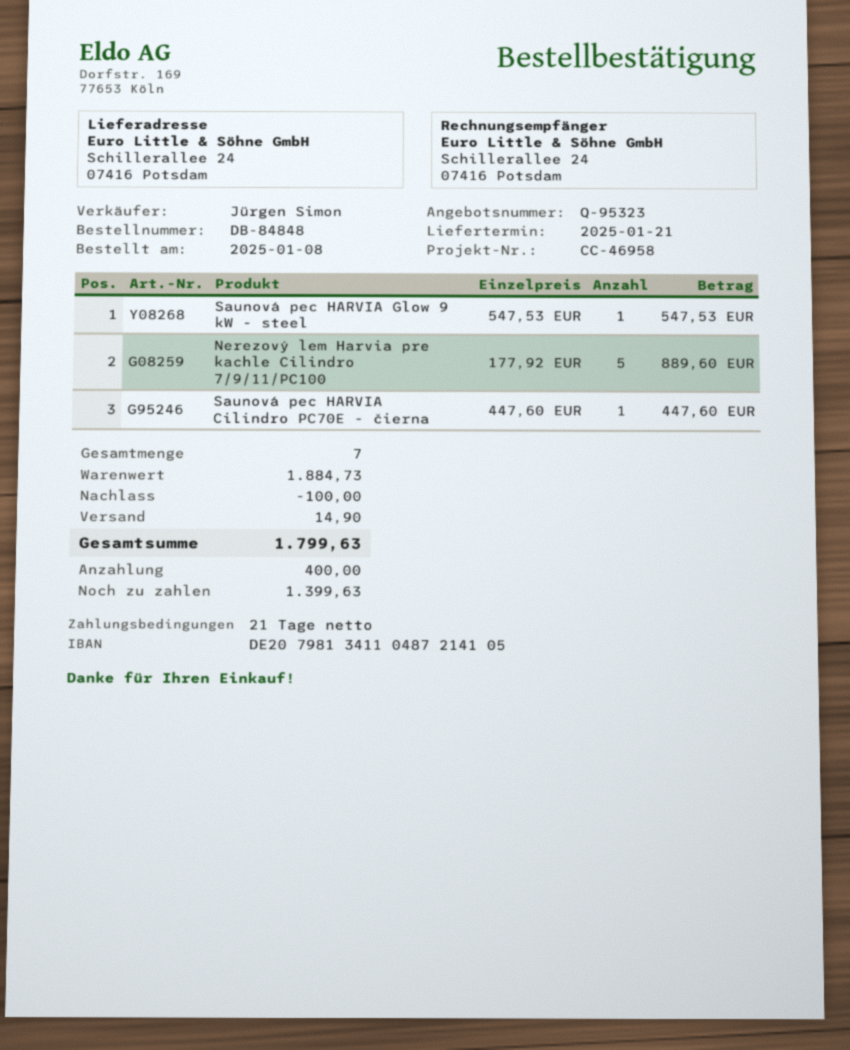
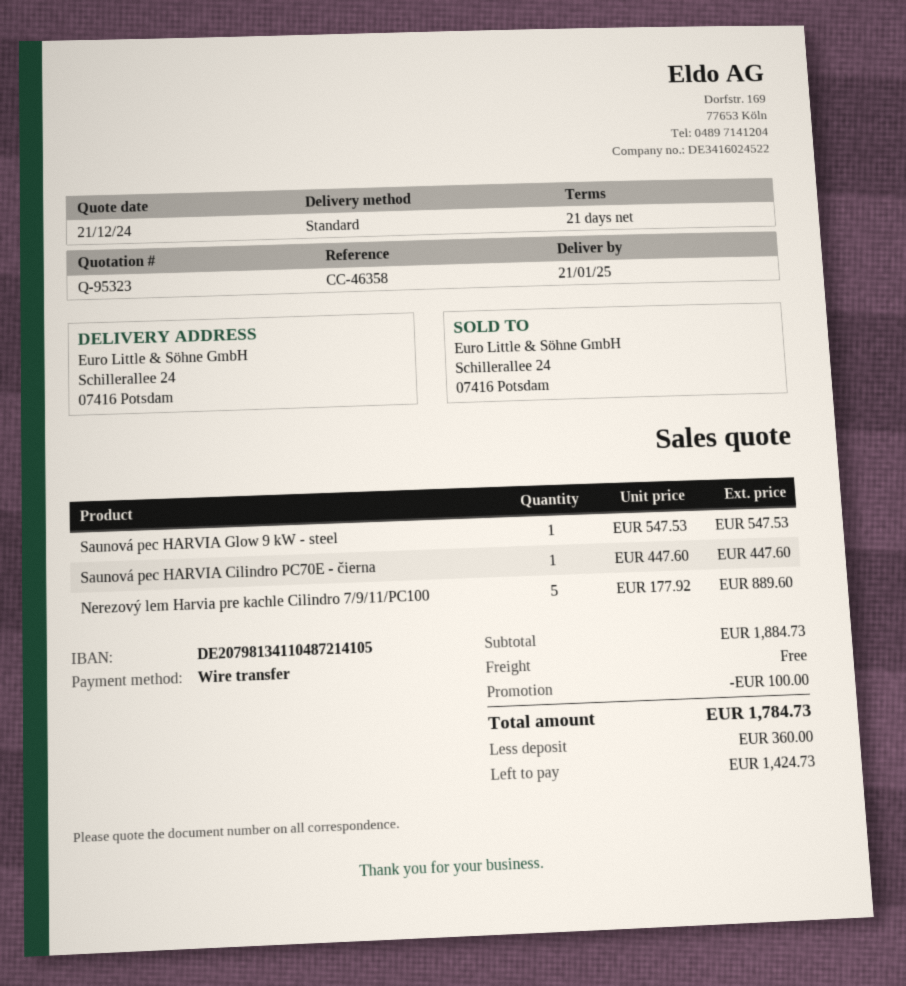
reference: CC-46958 -> CC-46358
shipping: 14.90 -> 0.00
total: 1799.63 -> 1784.73
deposit: 400.00 -> 360.00
balance: 1399.63 -> 1424.73

